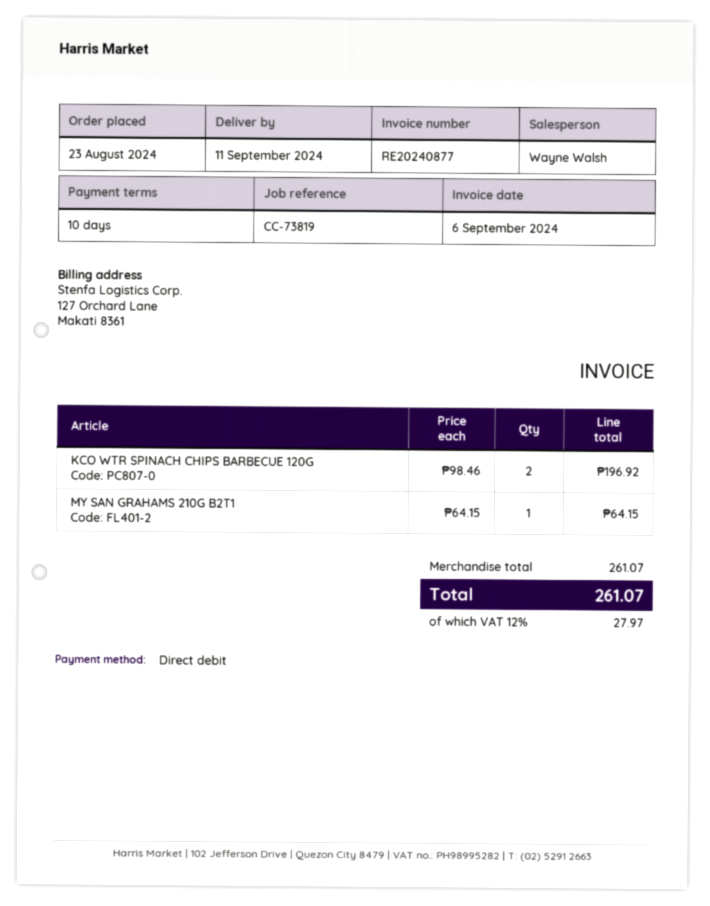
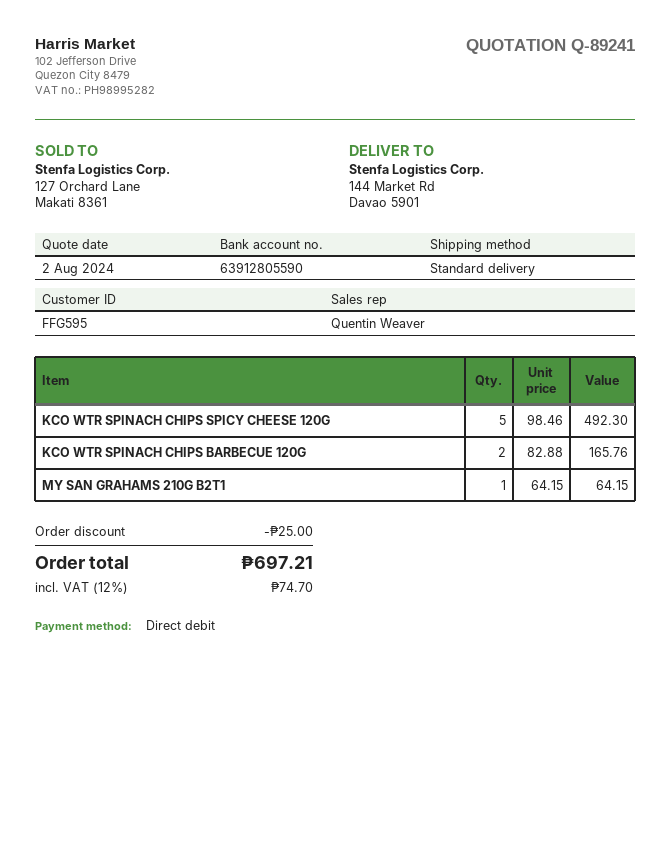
sales rep: Wayne Walsh -> Quentin Weaver
KCO WTR SPINACH CHIPS BARBECUE 120G: 2 x 98.46 = 196.92 -> 2 x 82.88 = 165.76
KCO WTR SPINACH CHIPS SPICY CHEESE 120G: none -> 5 x 98.46 = 492.30
discount: none -> 25.00
tax: 12% = 27.97 -> 12% = 74.70
total: 261.07 -> 697.21

